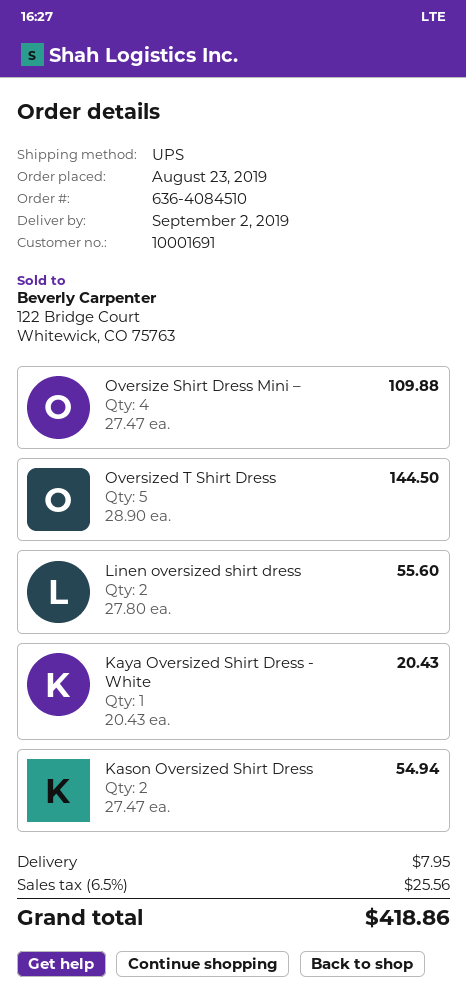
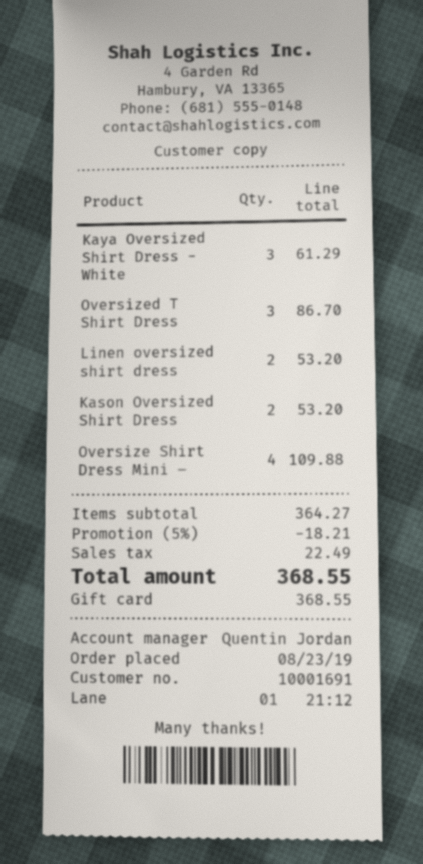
Oversized T Shirt Dress: 5 for 144.50 -> 3 for 86.70
Linen oversized shirt dress: 2 for 55.60 -> 2 for 53.20
Kaya Oversized Shirt Dress - White: 1 for 20.43 -> 3 for 61.29
Kason Oversized Shirt Dress: 2 for 54.94 -> 2 for 53.20
discount: none -> 5% = 18.21
shipping: 7.95 -> none
tax: 25.56 -> 22.49
total: 418.86 -> 368.55

